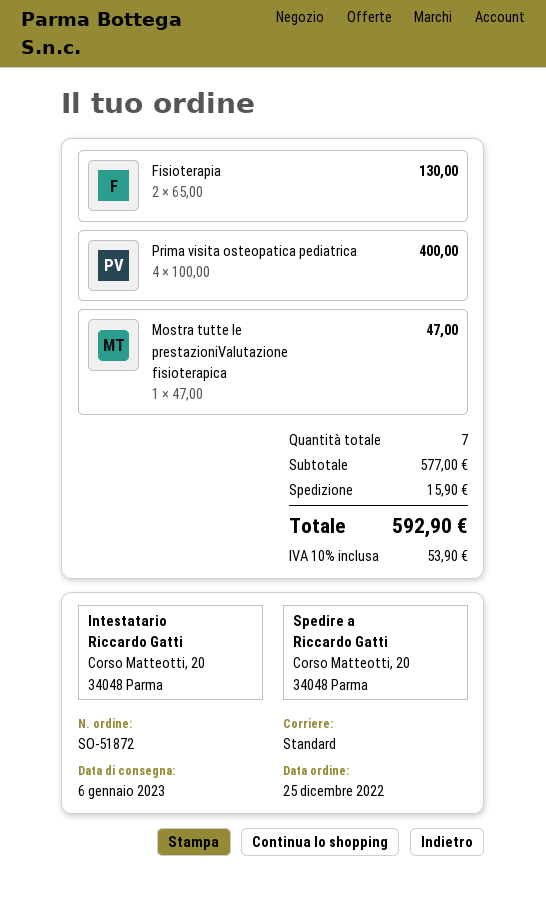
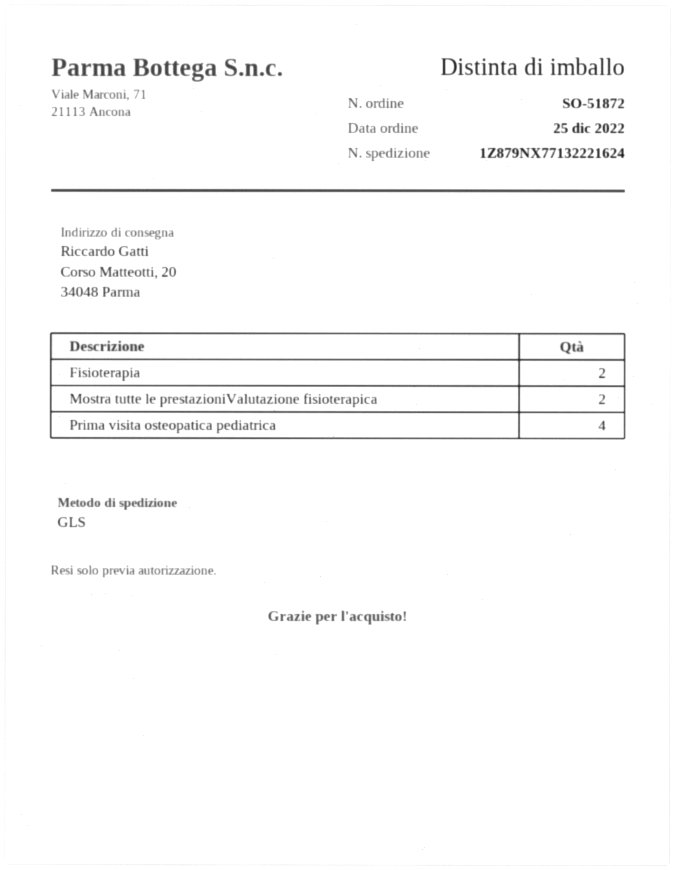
shipping method: standard -> GLS
Mostra tutte le prestazioniValutazione fisioterapica: 1 -> 2

